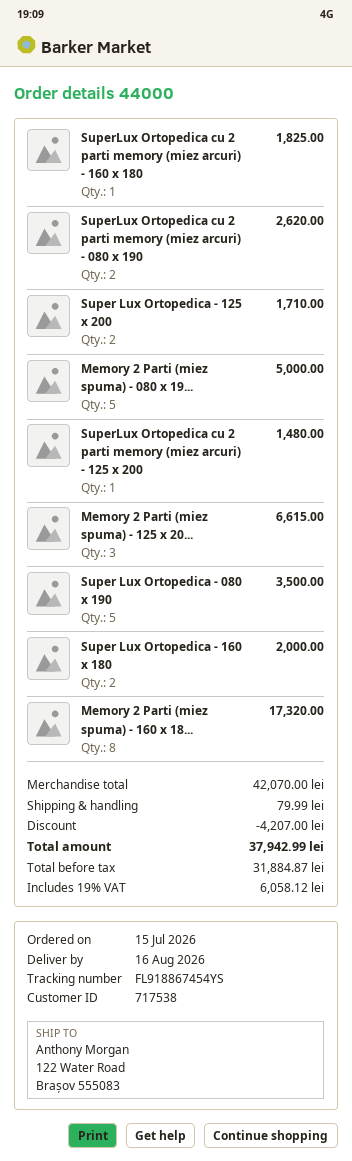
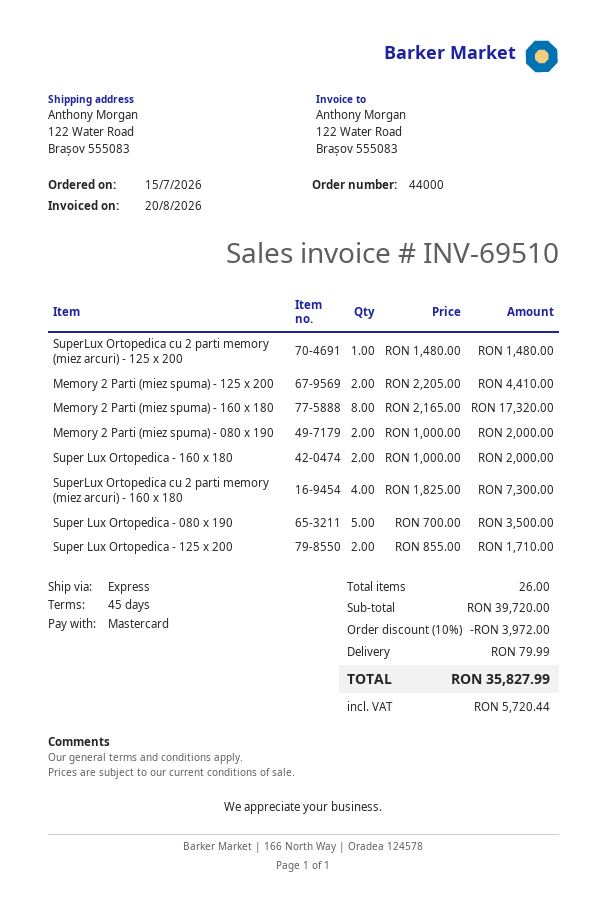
SuperLux Ortopedica cu 2 parti memory (miez arcuri) - 160 x 180: 1 for 1825.00 -> 4 for 7300.00
SuperLux Ortopedica cu 2 parti memory (miez arcuri) - 080 x 190: 2 for 2620.00 -> none
Memory 2 Parti (miez spuma) - 080 x 19...: 5 for 5000.00 -> 2 for 2000.00
Memory 2 Parti (miez spuma) - 125 x 20...: 3 for 6615.00 -> 2 for 4410.00
subtotal: 42070.00 -> 39720.00
discount: 4207.00 -> 3972.00
tax: 6058.12 -> 5720.44
total: 37942.99 -> 35827.99

